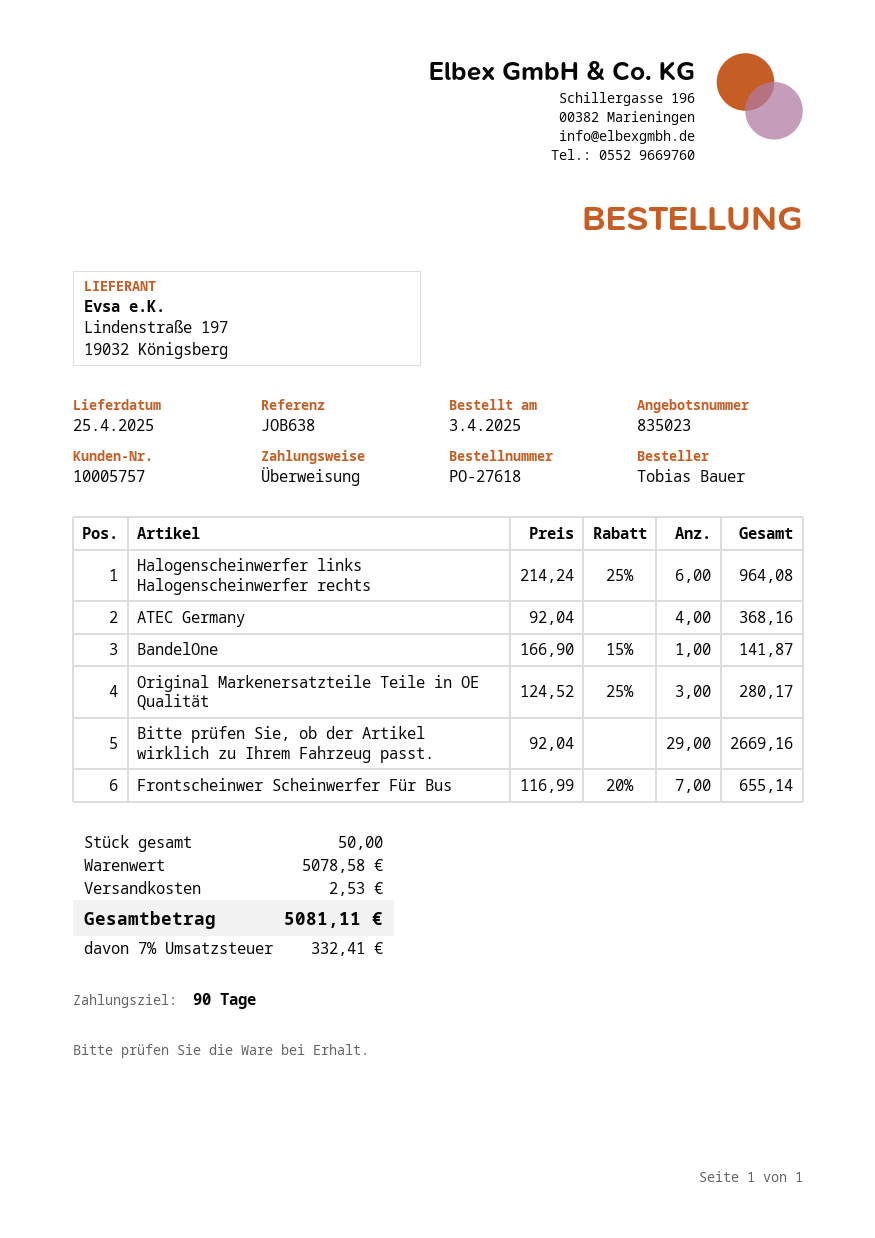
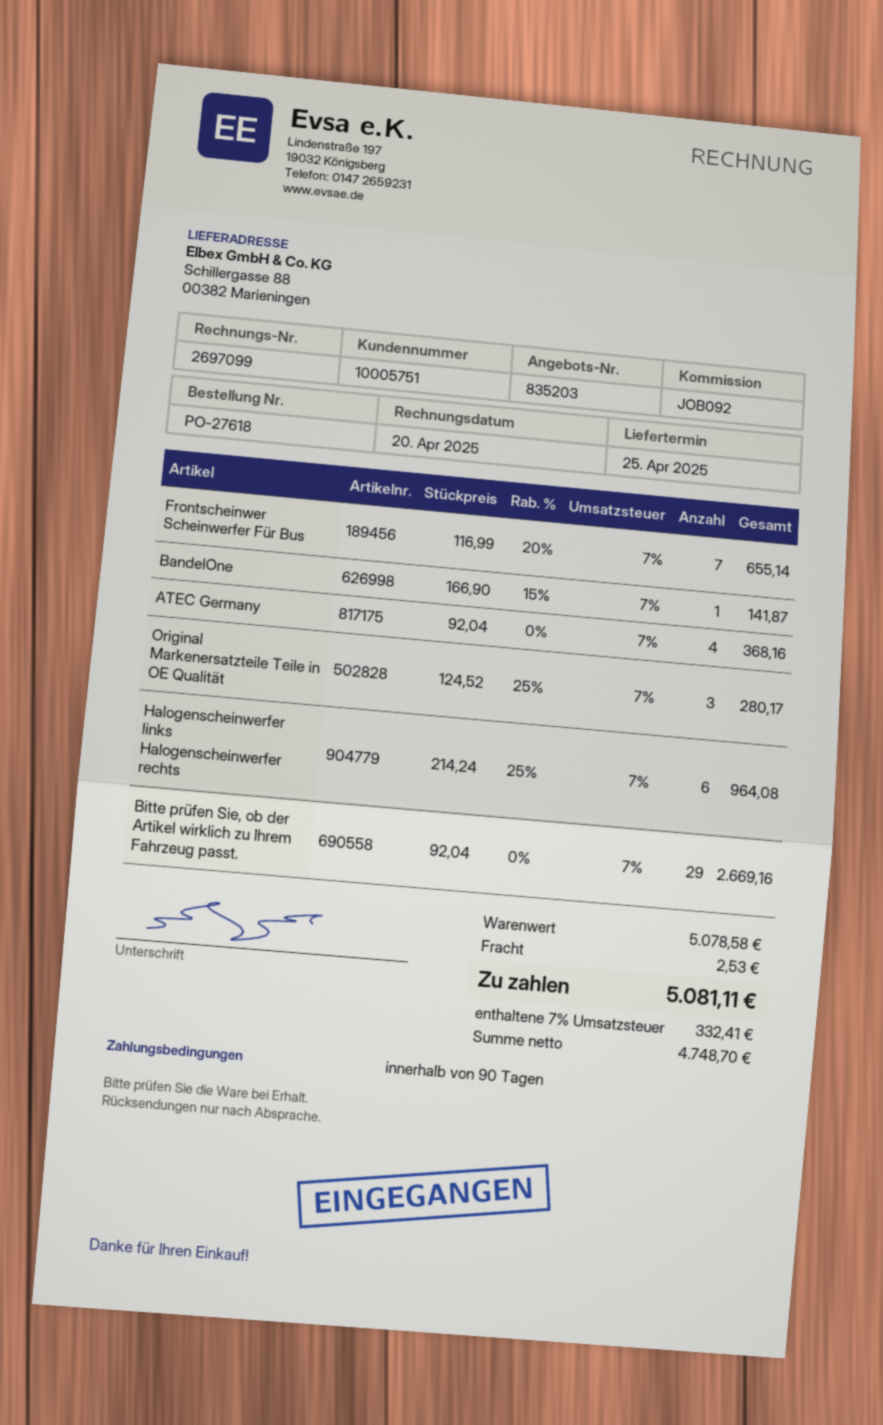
quote number: 835023 -> 835203
customer number: 10005757 -> 10005751
reference: JOB638 -> JOB092

